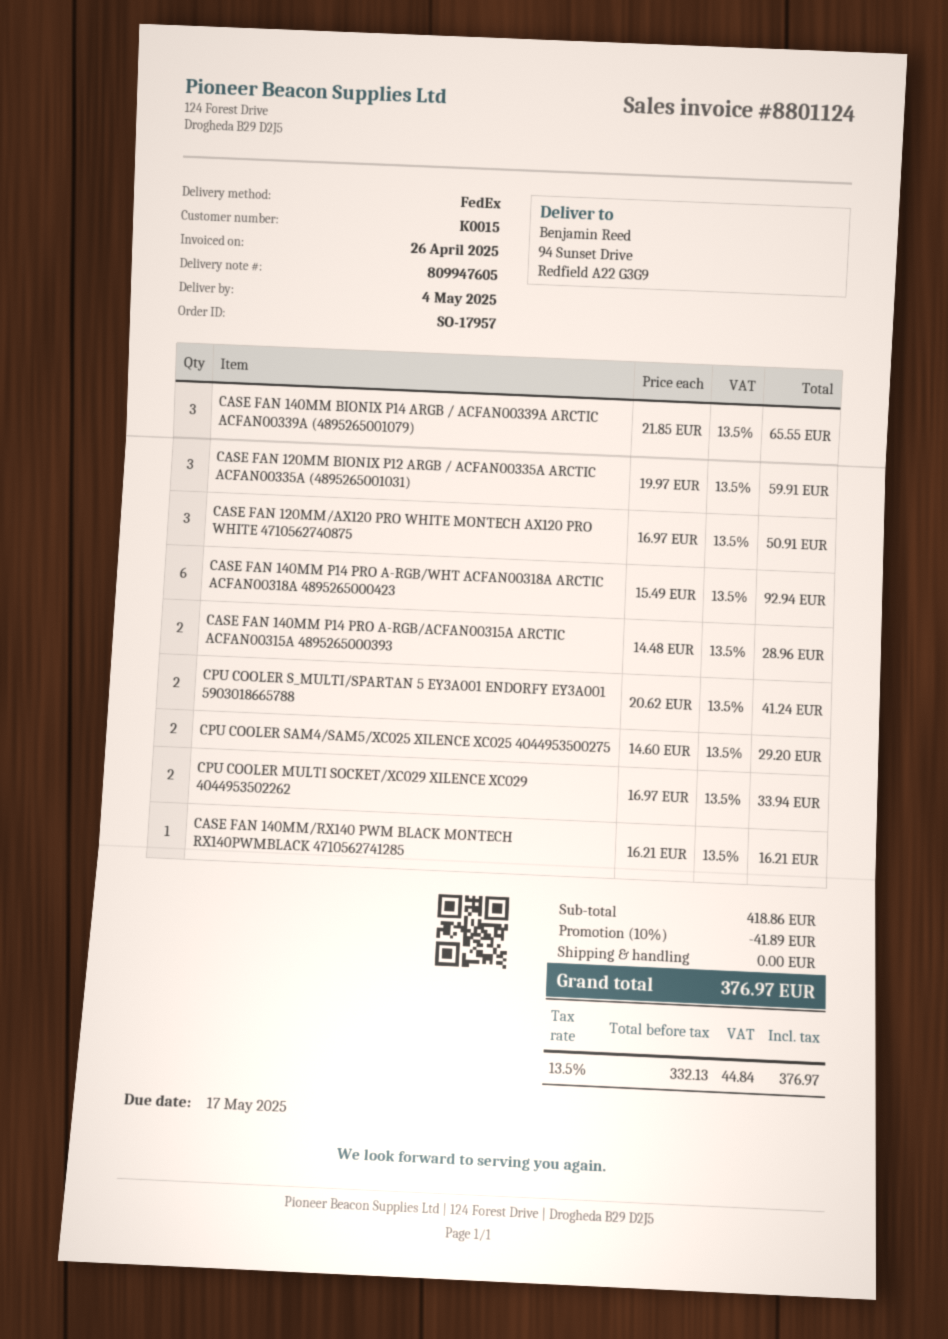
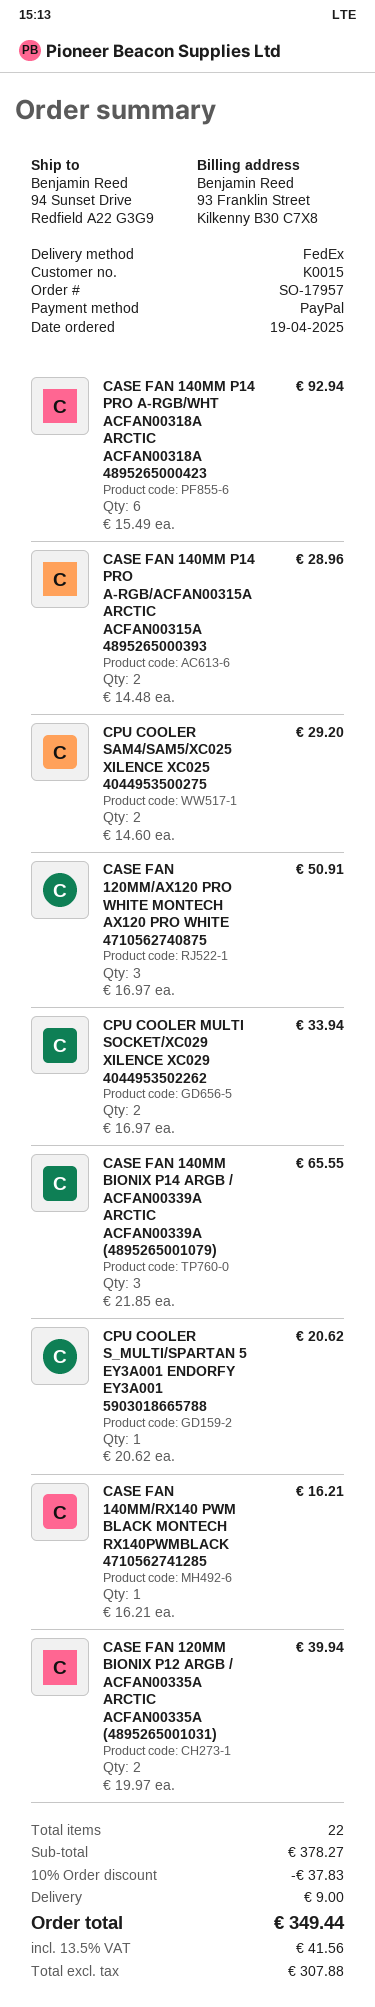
CASE FAN 120MM BIONIX P12 ARGB / ACFAN00335A ARCTIC ACFAN00335A (4895265001031): 3 x 19.97 = 59.91 -> 2 x 19.97 = 39.94
CPU COOLER S_MULTI/SPARTAN 5 EY3A001 ENDORFY EY3A001 5903018665788: 2 x 20.62 = 41.24 -> 1 x 20.62 = 20.62
subtotal: 418.86 -> 378.27
discount: 10% = 41.89 -> 10% = 37.83
shipping: 0.00 -> 9.00
net: 332.13 -> 307.88
tax: 13.5% = 44.84 -> 13.5% = 41.56
total: 376.97 -> 349.44

